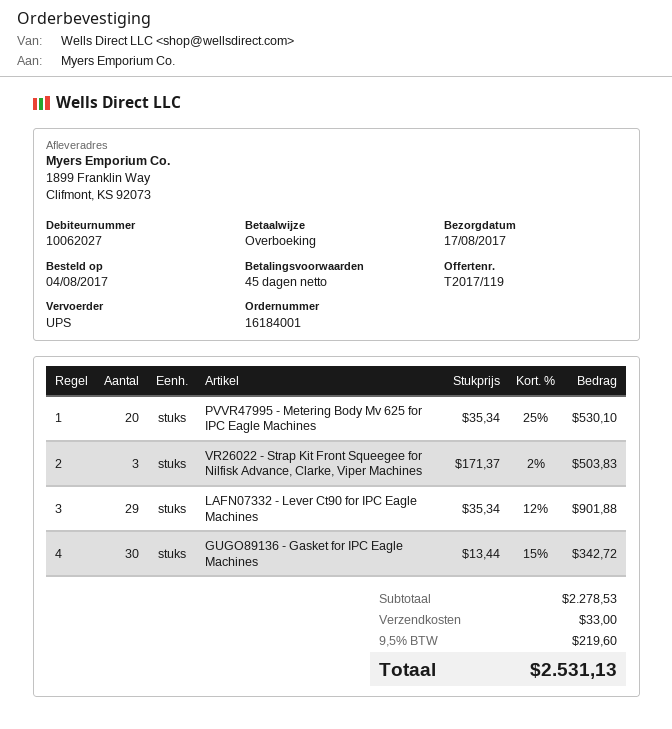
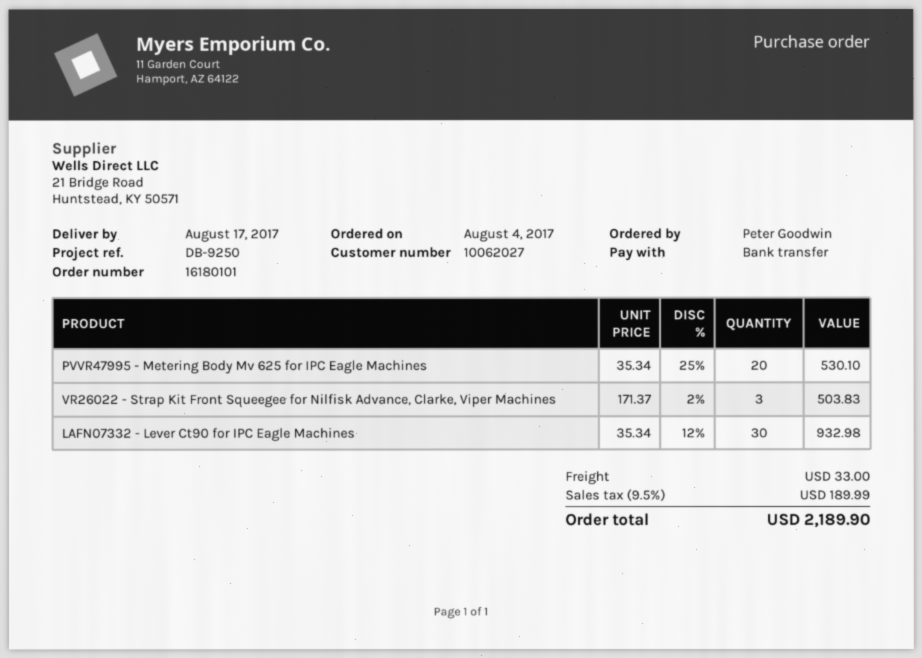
order number: 16184001 -> 16180101
LAFN07332 - Lever Ct90 for IPC Eagle Machines: 29 x 35.34 - 12% = 901.88 -> 30 x 35.34 - 12% = 932.98
GUGO89136 - Gasket for IPC Eagle Machines: 30 x 13.44 - 15% = 342.72 -> none
tax: 9.5% = 219.60 -> 9.5% = 189.99
total: 2531.13 -> 2189.90

